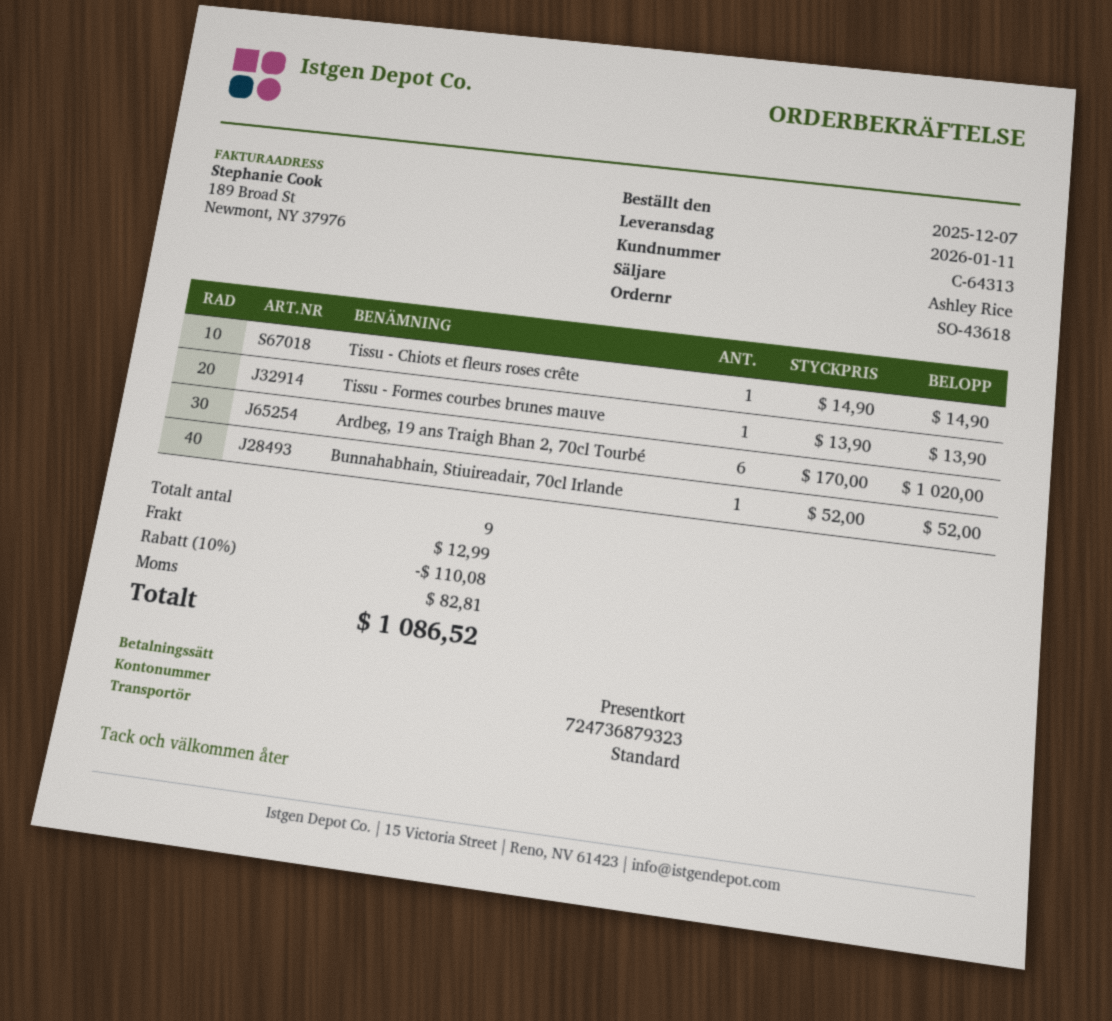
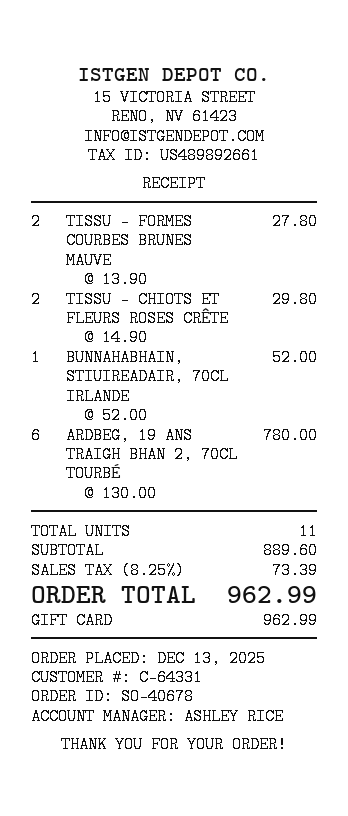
order number: SO-43618 -> SO-40678
order date: 2025-12-07 -> 2025-12-13
customer number: C-64313 -> C-64331
Tissu - Chiots et fleurs roses crête: 1 x 14.90 = 14.90 -> 2 x 14.90 = 29.80
Tissu - Formes courbes brunes mauve: 1 x 13.90 = 13.90 -> 2 x 13.90 = 27.80
Ardbeg, 19 ans Traigh Bhan 2, 70cl Tourbé: 6 x 170.00 = 1020.00 -> 6 x 130.00 = 780.00
total quantity: 9 -> 11
discount: 10% = 110.08 -> none
shipping: 12.99 -> none
tax: 82.81 -> 73.39
total: 1086.52 -> 962.99

